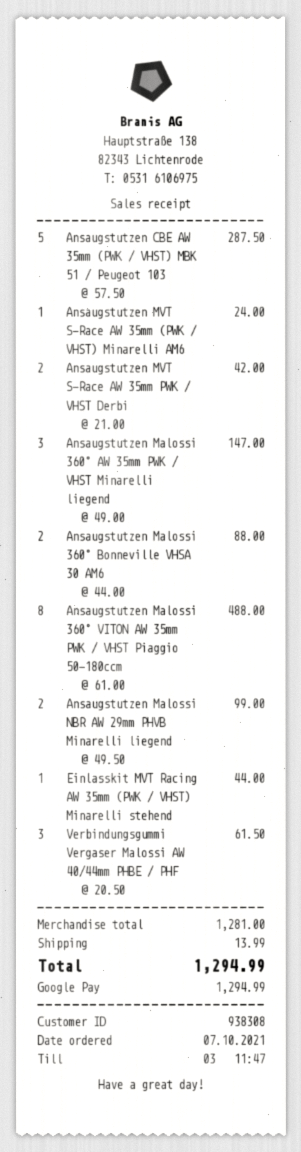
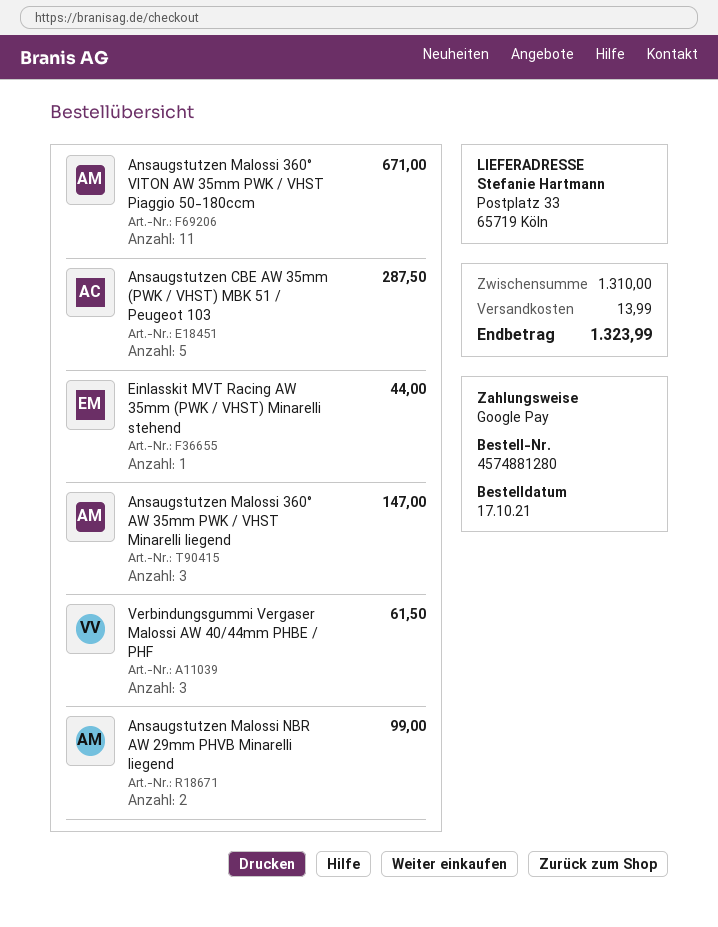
order date: 2021-10-07 -> 2021-10-17
Ansaugstutzen MVT S-Race AW 35mm (PWK / VHST) Minarelli AM6: 1 for 24.00 -> none
Ansaugstutzen MVT S-Race AW 35mm PWK / VHST Derbi: 2 for 42.00 -> none
Ansaugstutzen Malossi 360° Bonneville VHSA 30 AM6: 2 for 88.00 -> none
Ansaugstutzen Malossi 360° VITON AW 35mm PWK / VHST Piaggio 50-180ccm: 8 for 488.00 -> 11 for 671.00
subtotal: 1281.00 -> 1310.00
total: 1294.99 -> 1323.99

